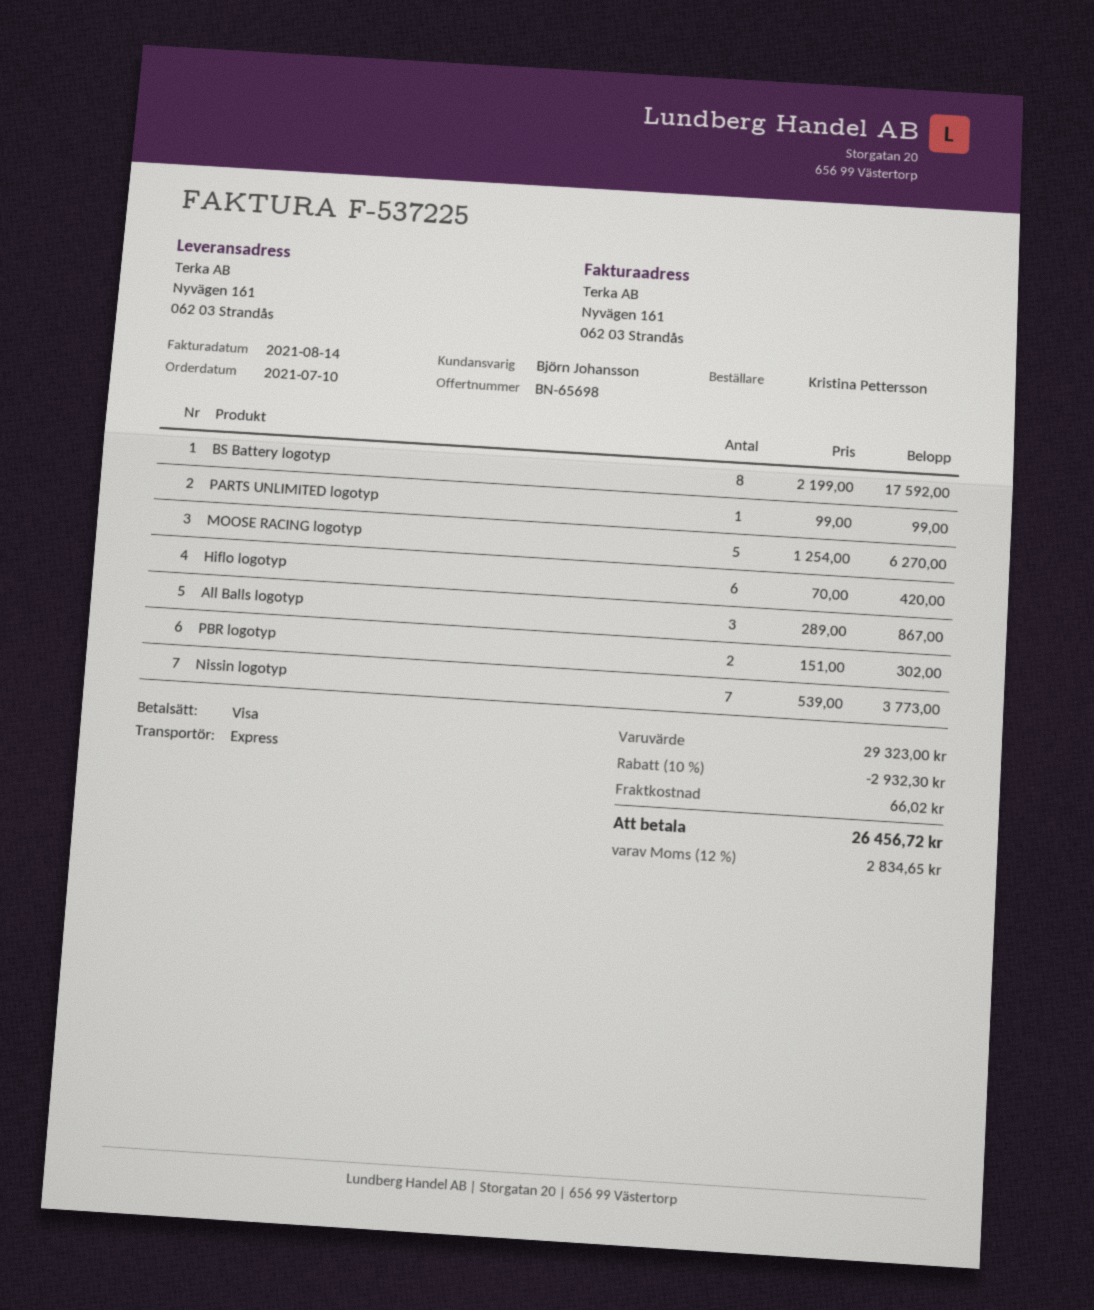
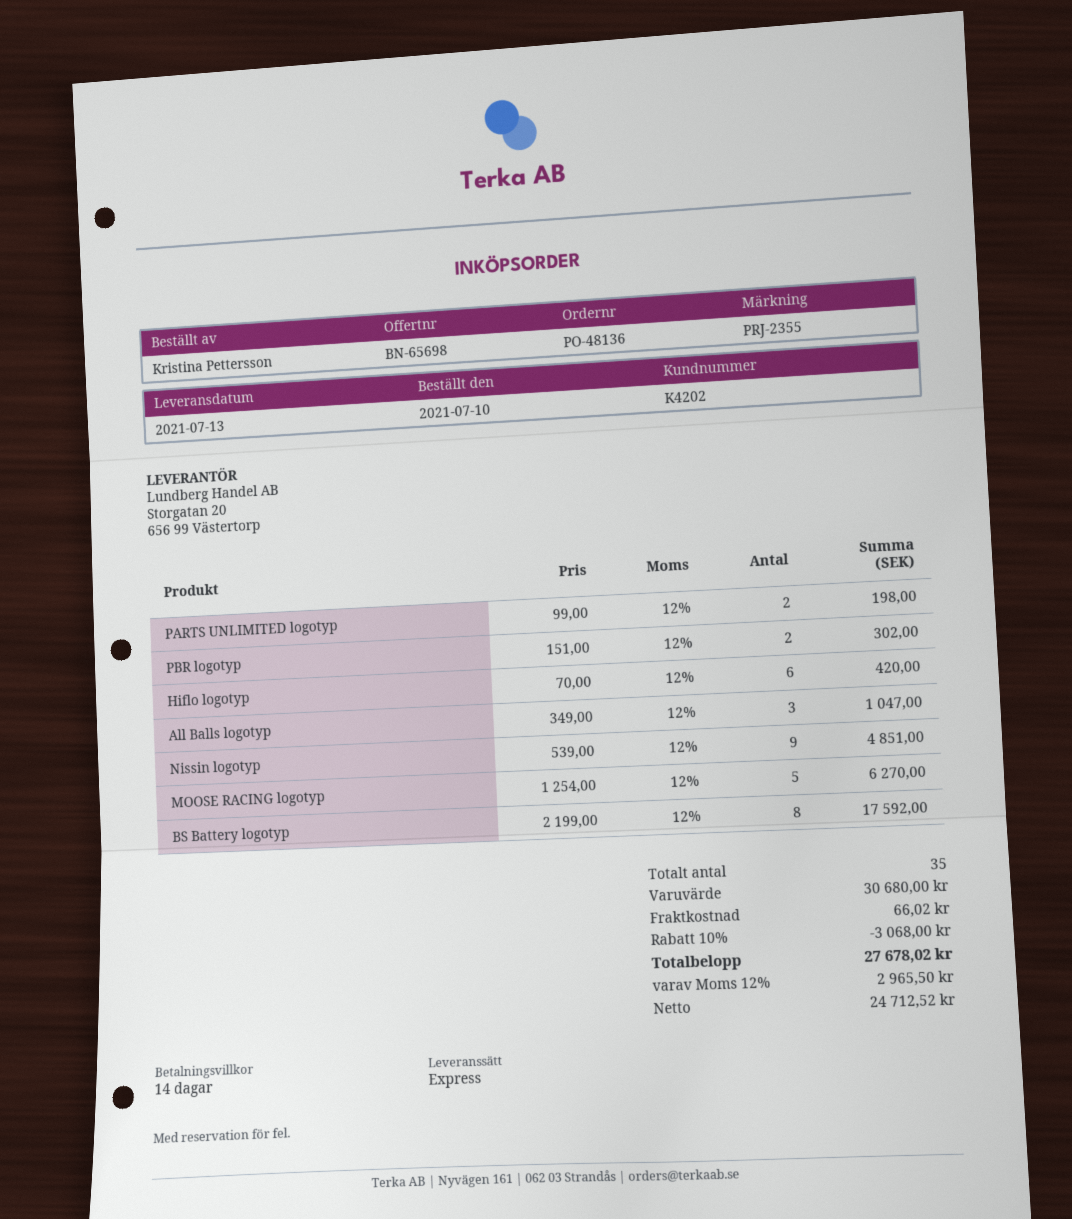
PARTS UNLIMITED logotyp: 1 x 99.00 = 99.00 -> 2 x 99.00 = 198.00
All Balls logotyp: 3 x 289.00 = 867.00 -> 3 x 349.00 = 1047.00
Nissin logotyp: 7 x 539.00 = 3773.00 -> 9 x 539.00 = 4851.00
subtotal: 29323.00 -> 30680.00
discount: 10% = 2932.30 -> 10% = 3068.00
tax: 12% = 2834.65 -> 12% = 2965.50
total: 26456.72 -> 27678.02

